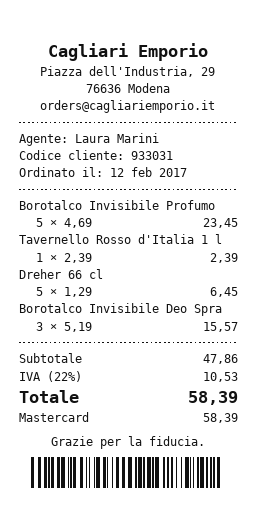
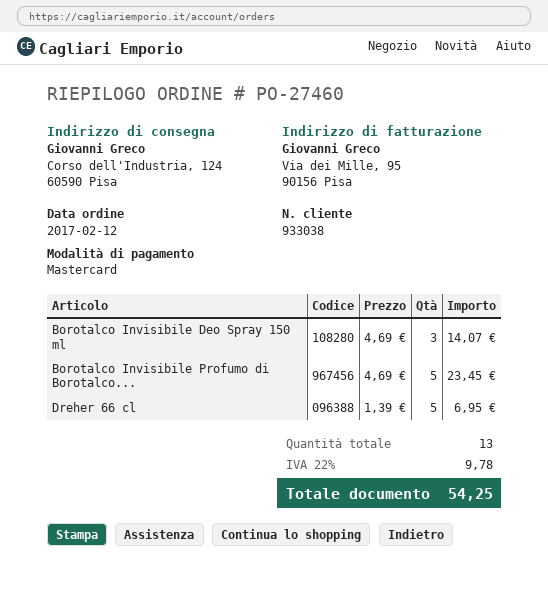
customer number: 933031 -> 933038
Tavernello Rosso d'Italia 1 l: 1 x 2.39 = 2.39 -> none
Dreher 66 cl: 5 x 1.29 = 6.45 -> 5 x 1.39 = 6.95
Borotalco Invisibile Deo Spra: 3 x 5.19 = 15.57 -> 3 x 4.69 = 14.07
tax: 22% = 10.53 -> 22% = 9.78
total: 58.39 -> 54.25

